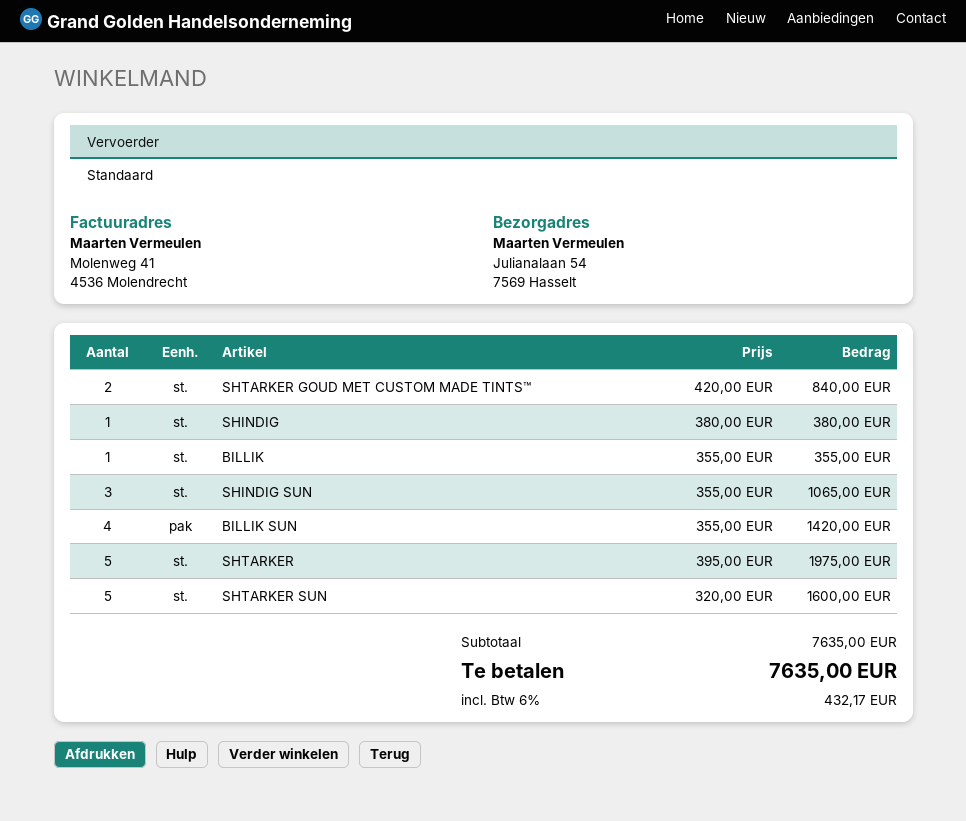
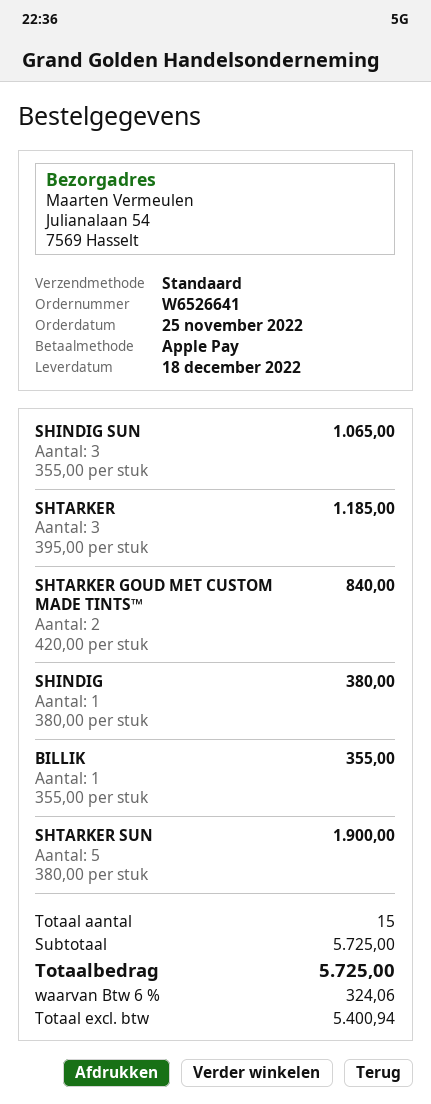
BILLIK SUN: 4 x 355.00 = 1420.00 -> none
SHTARKER: 5 x 395.00 = 1975.00 -> 3 x 395.00 = 1185.00
SHTARKER SUN: 5 x 320.00 = 1600.00 -> 5 x 380.00 = 1900.00
subtotal: 7635.00 -> 5725.00
tax: 6% = 432.17 -> 6% = 324.06
total: 7635.00 -> 5725.00

